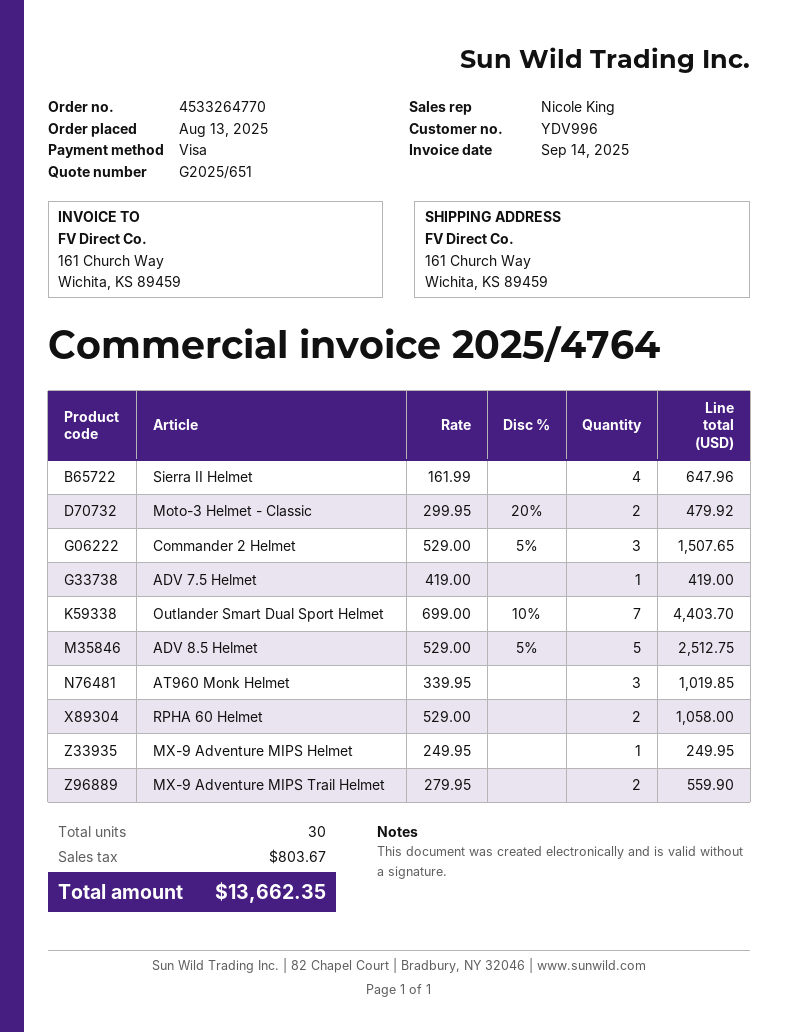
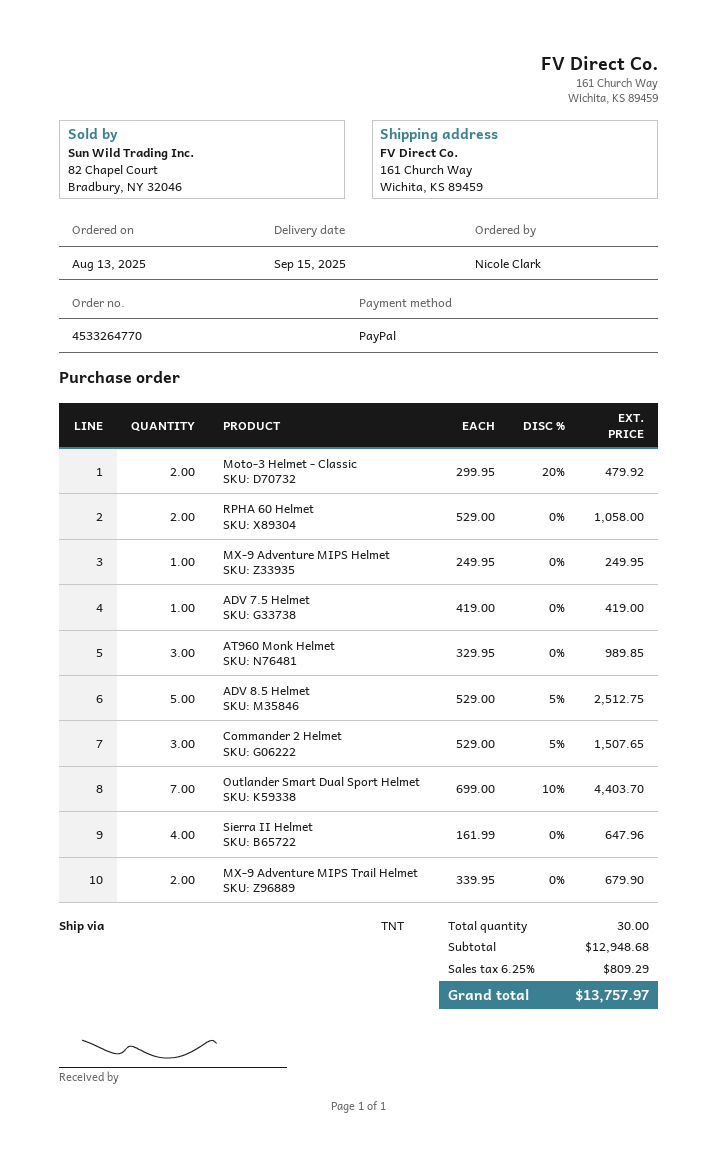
payment method: Visa -> PayPal
AT960 Monk Helmet: 3 x 339.95 = 1019.85 -> 3 x 329.95 = 989.85
MX-9 Adventure MIPS Trail Helmet: 2 x 279.95 = 559.90 -> 2 x 339.95 = 679.90
tax: 803.67 -> 809.29
total: 13662.35 -> 13757.97

